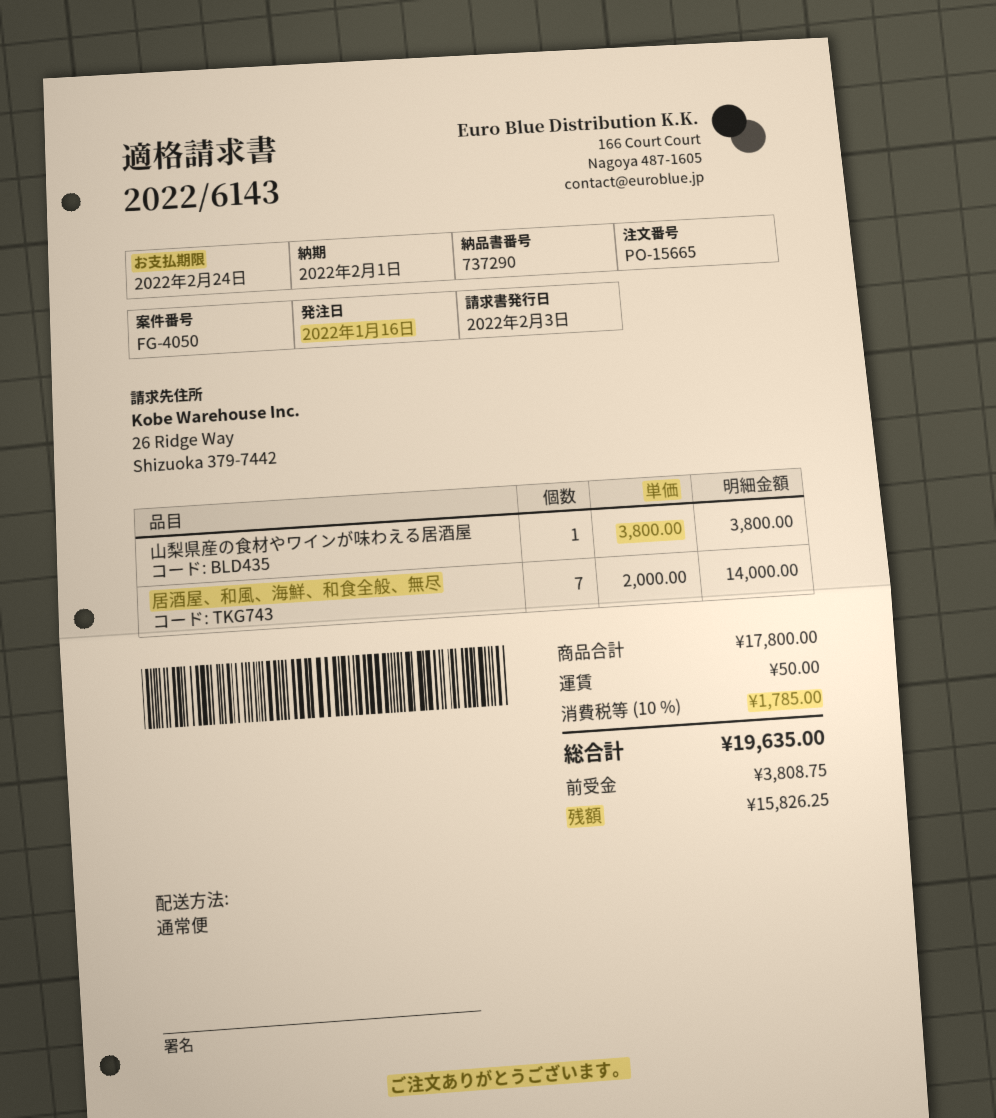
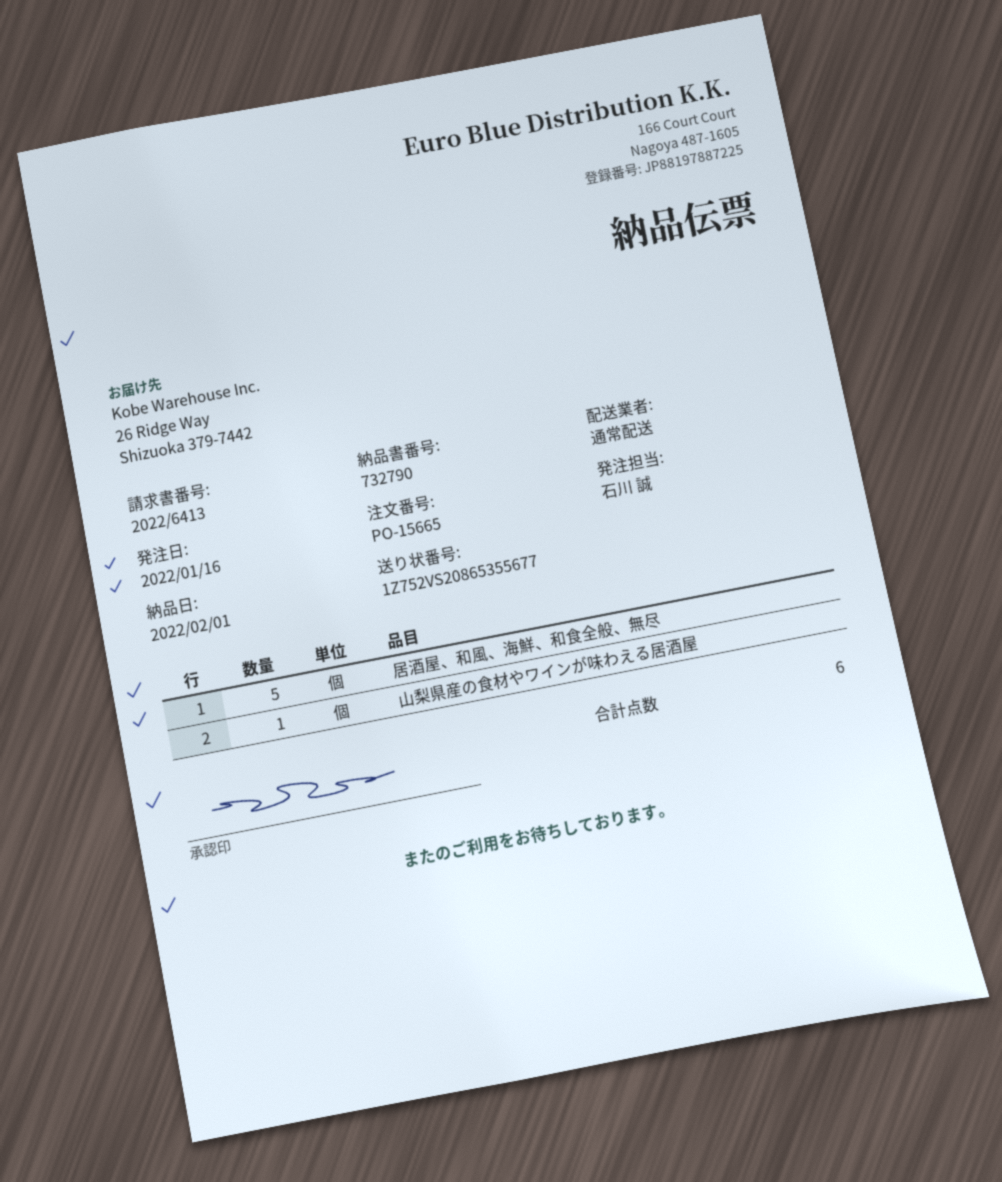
delivery note number: 737290 -> 732790
invoice number: 2022/6143 -> 2022/6413
居酒屋、和風、海鮮、和食全般、無尽: 7 -> 5

